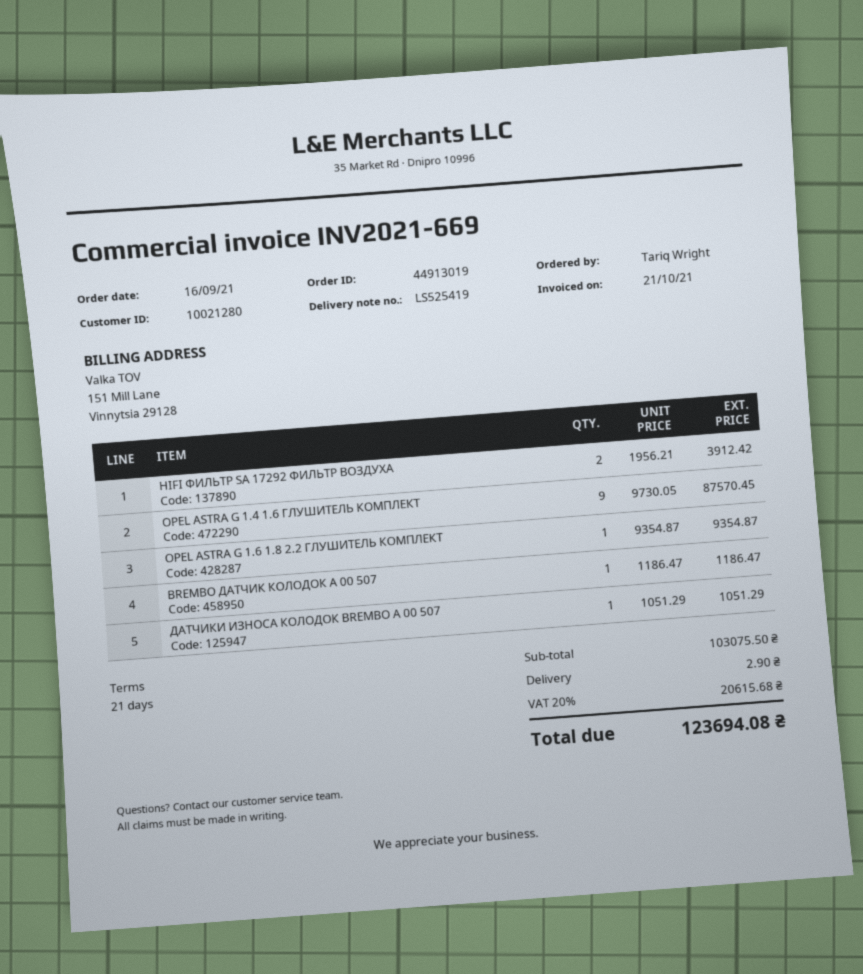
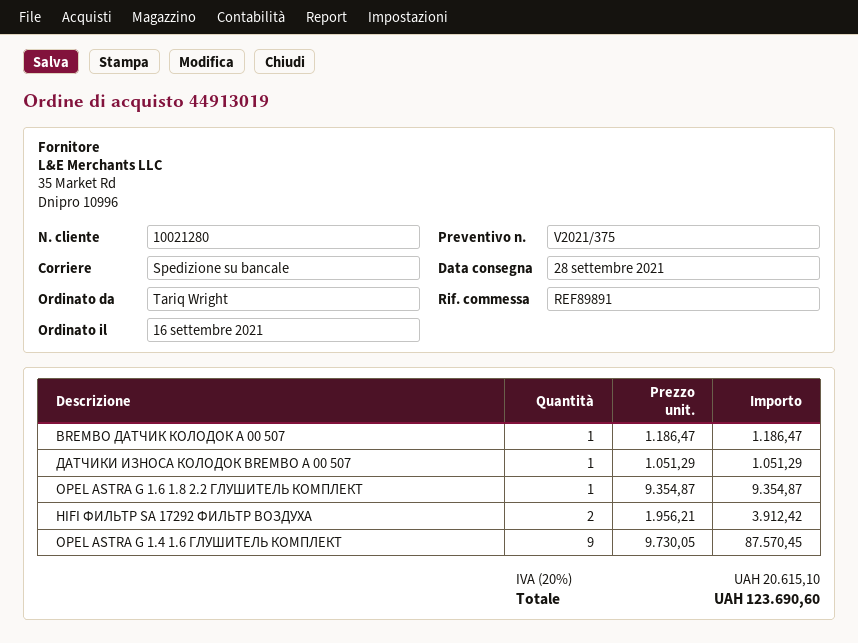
shipping: 2.90 -> none
tax: 20% = 20615.68 -> 20% = 20615.10
total: 123694.08 -> 123690.60

